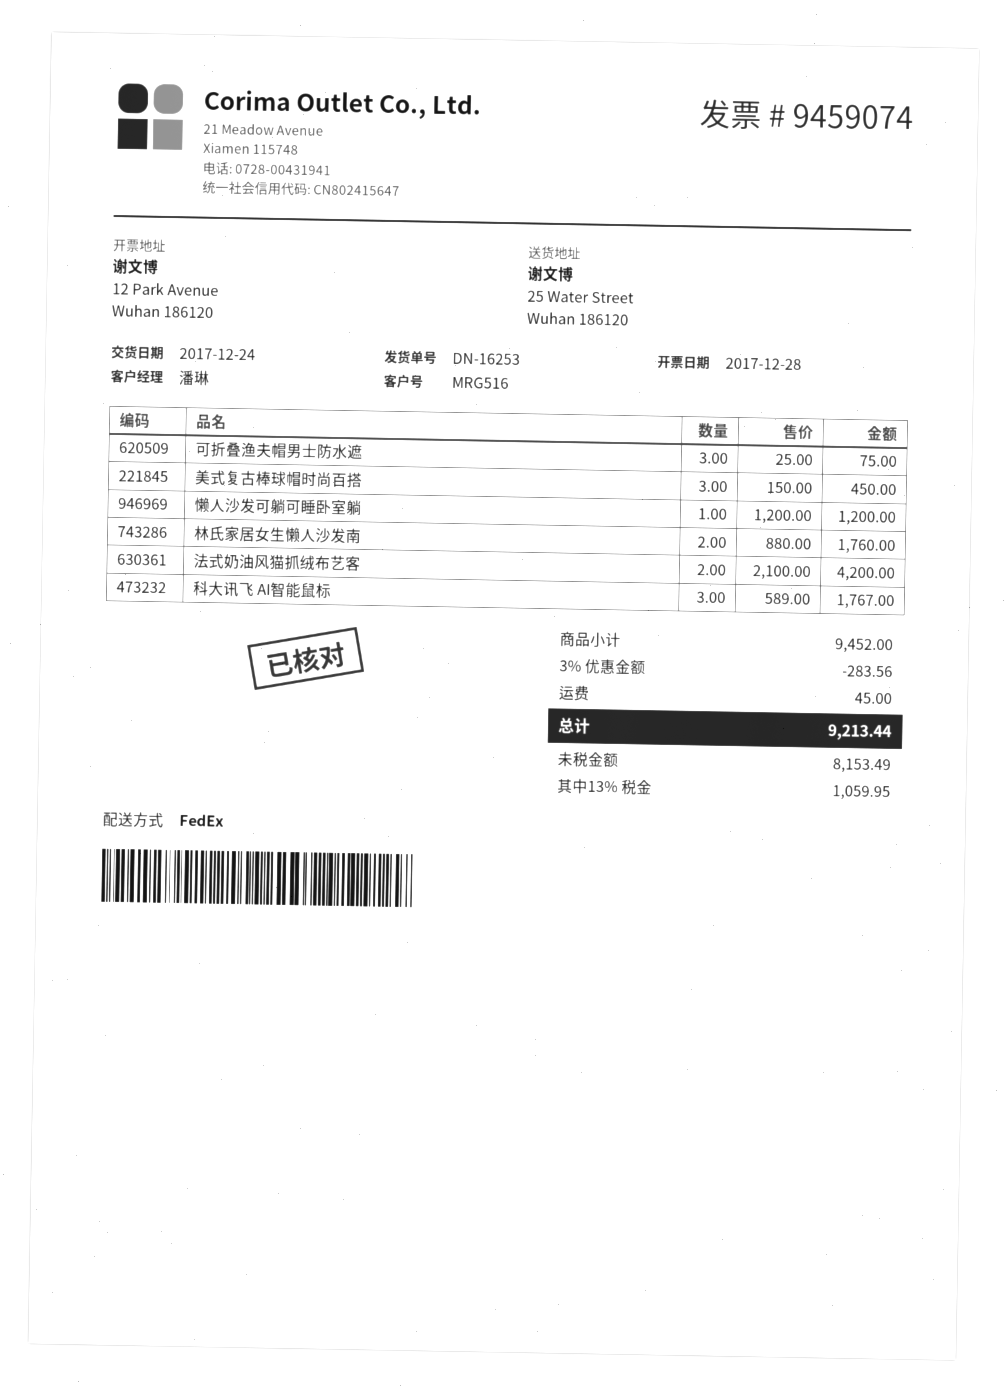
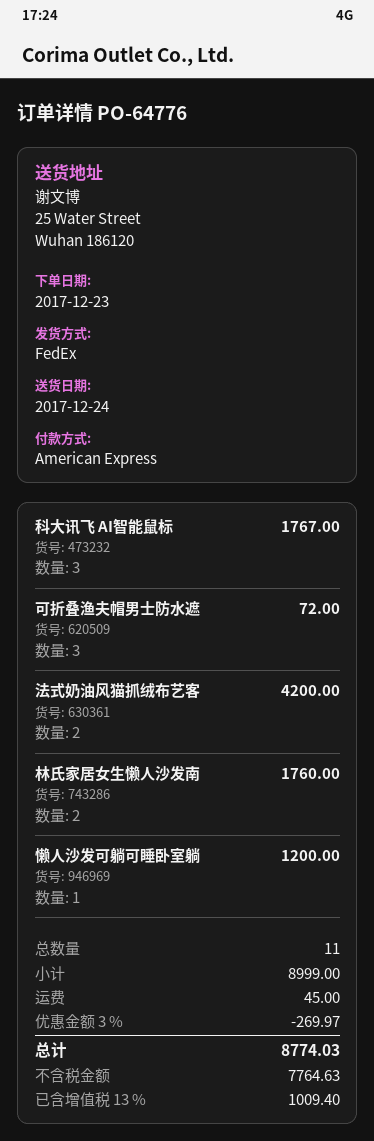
可折叠渔夫帽男士防水遮: 3 for 75.00 -> 3 for 72.00
美式复古棒球帽时尚百搭: 3 for 450.00 -> none
subtotal: 9452.00 -> 8999.00
discount: 3% = 283.56 -> 3% = 269.97
net: 8153.49 -> 7764.63
tax: 13% = 1059.95 -> 13% = 1009.40
total: 9213.44 -> 8774.03

